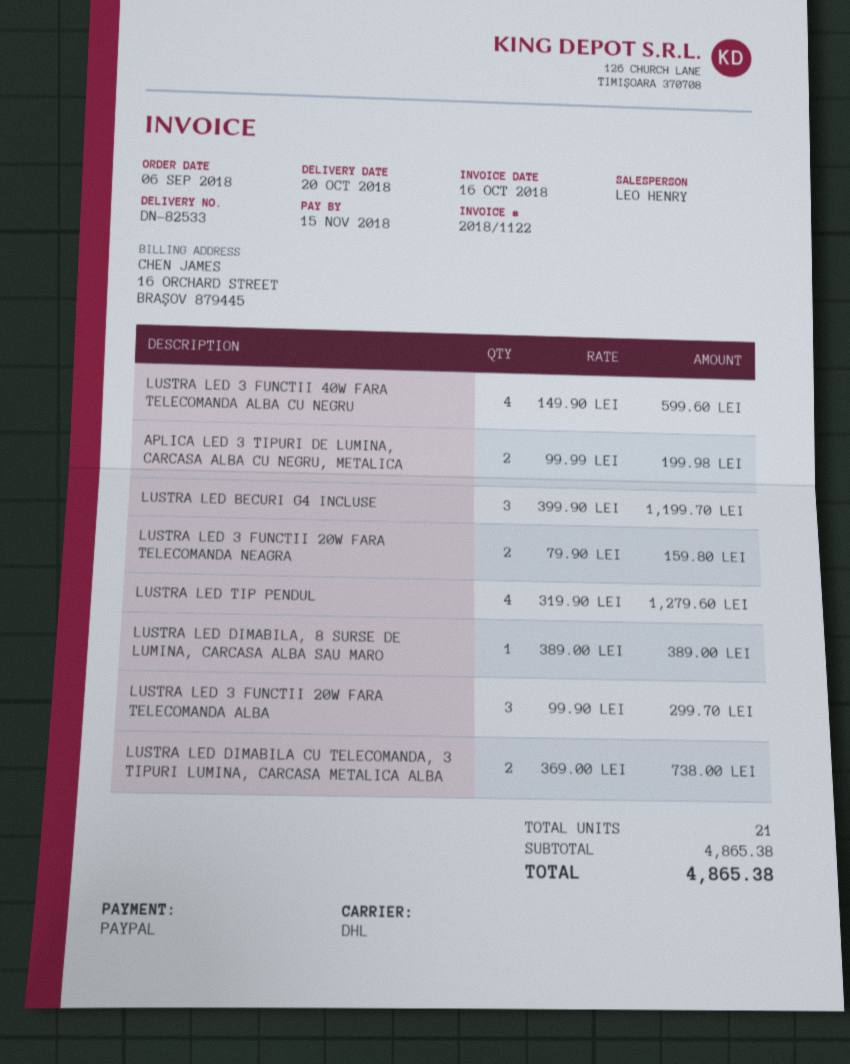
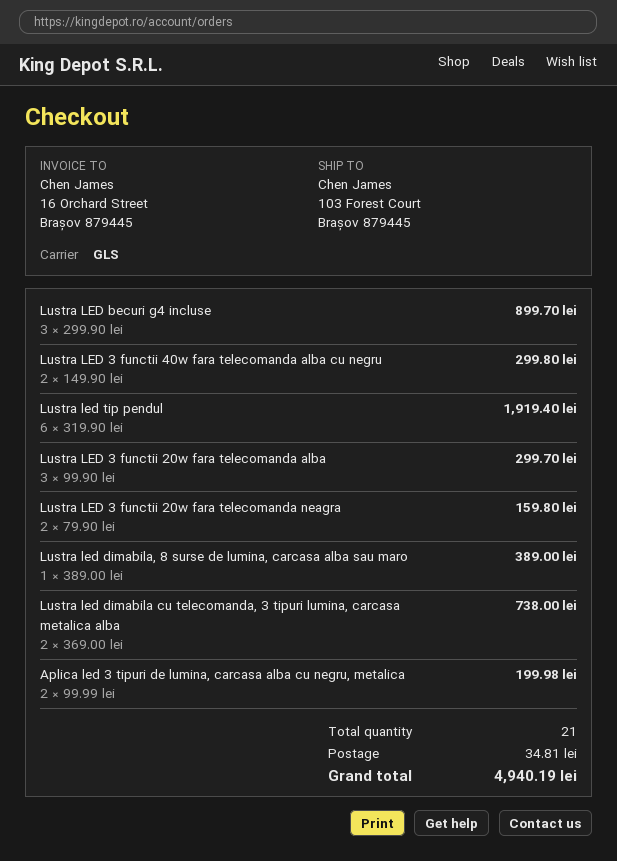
shipping method: DHL -> GLS
LUSTRA LED 3 FUNCTII 40W FARA TELECOMANDA ALBA CU NEGRU: 4 x 149.90 = 599.60 -> 2 x 149.90 = 299.80
LUSTRA LED BECURI G4 INCLUSE: 3 x 399.90 = 1199.70 -> 3 x 299.90 = 899.70
LUSTRA LED TIP PENDUL: 4 x 319.90 = 1279.60 -> 6 x 319.90 = 1919.40
shipping: none -> 34.81
total: 4865.38 -> 4940.19

